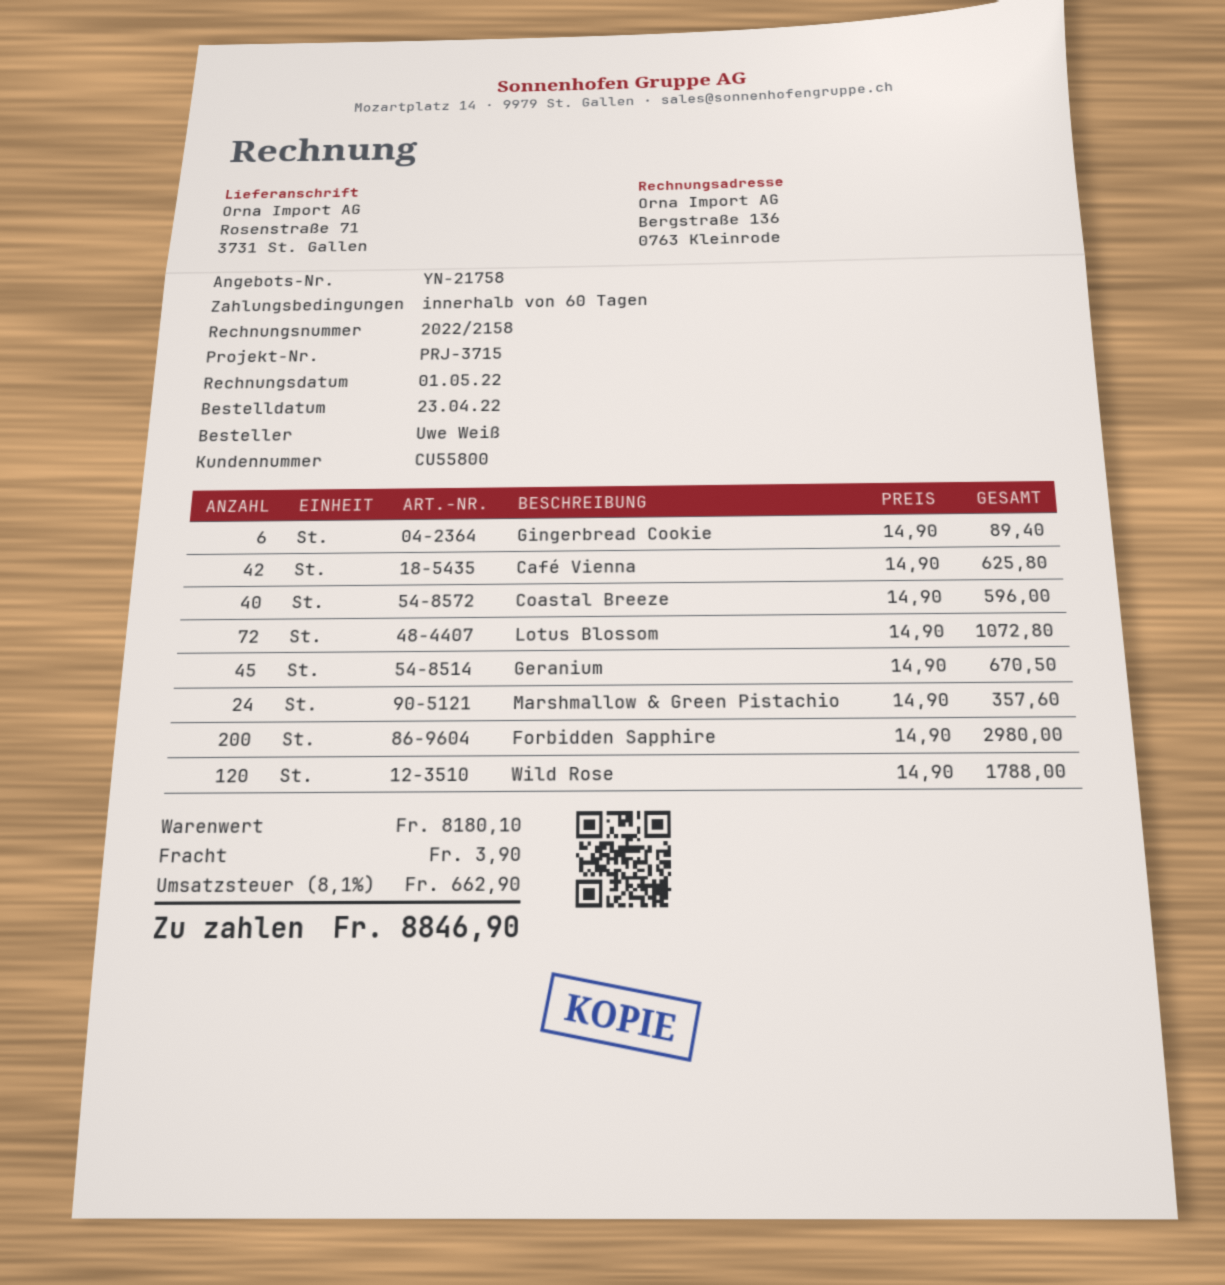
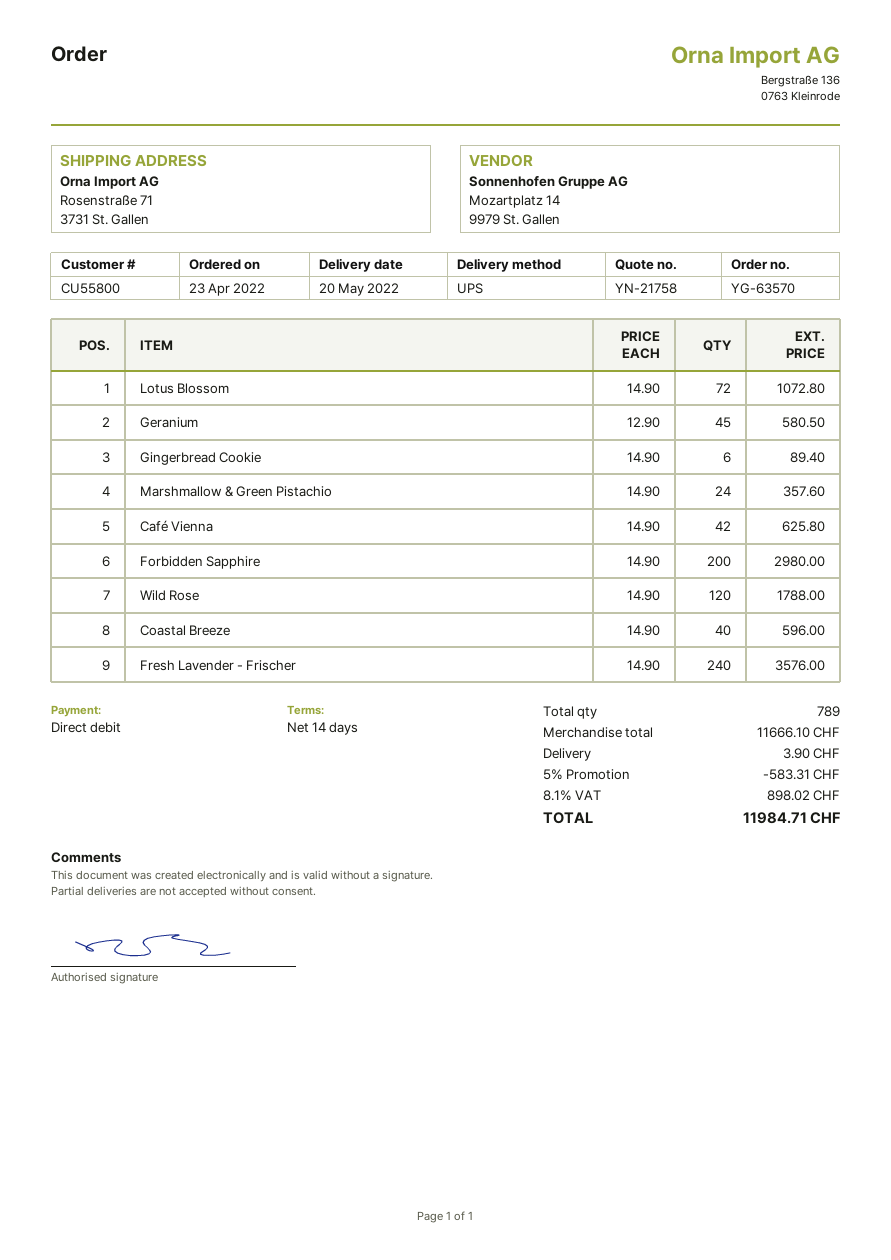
payment terms: 60 days -> 14 days
Geranium: 45 x 14.90 = 670.50 -> 45 x 12.90 = 580.50
Fresh Lavender - Frischer: none -> 240 x 14.90 = 3576.00
subtotal: 8180.10 -> 11666.10
discount: none -> 5% = 583.31
tax: 8.1% = 662.90 -> 8.1% = 898.02
total: 8846.90 -> 11984.71

